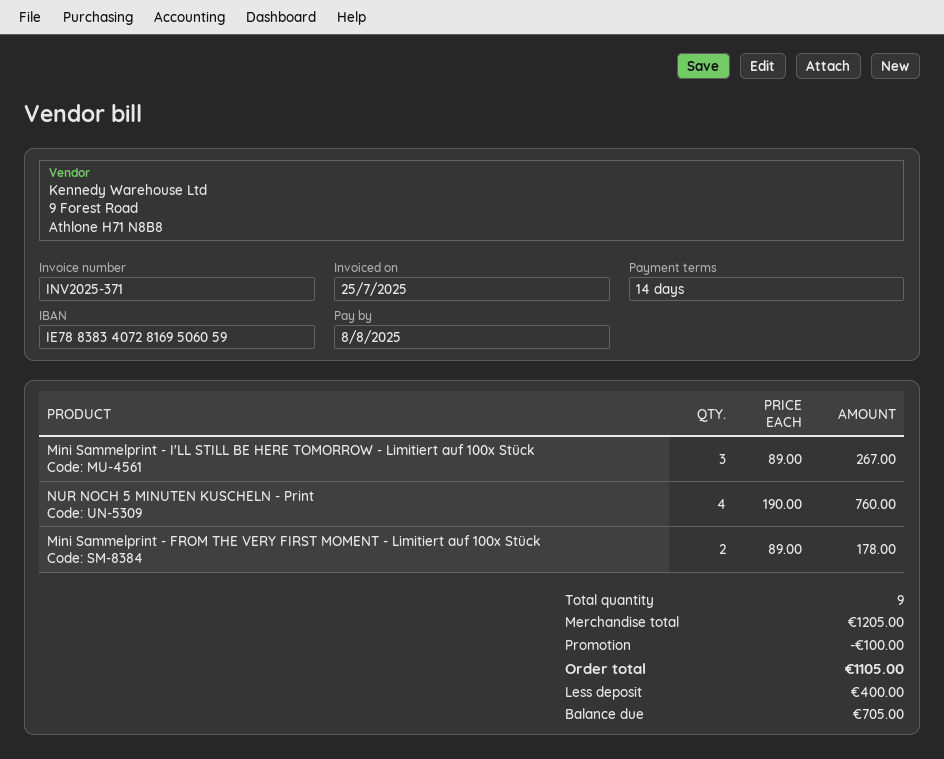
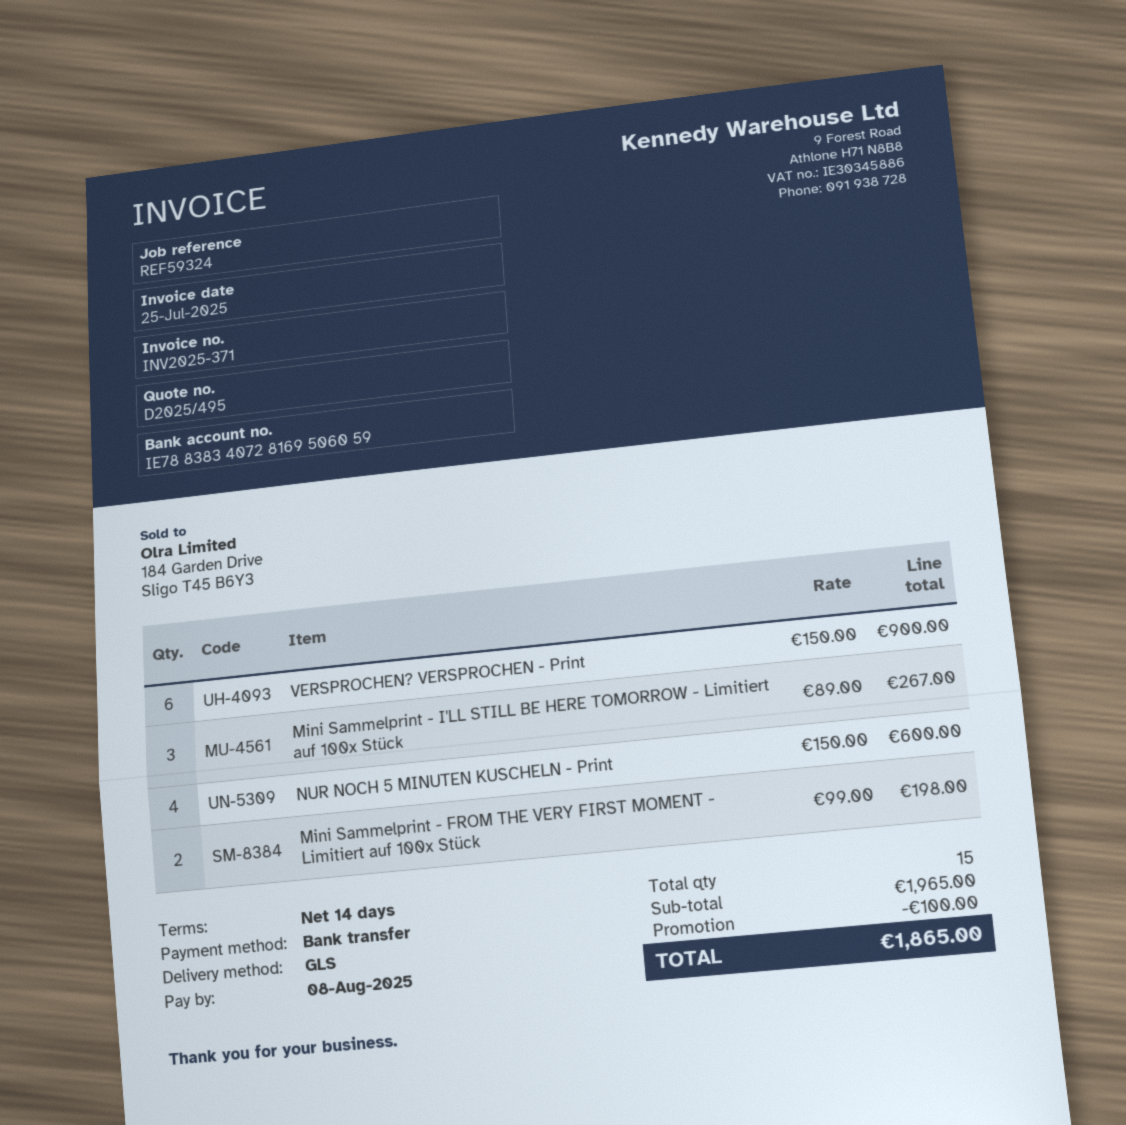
NUR NOCH 5 MINUTEN KUSCHELN - Print: 4 x 190.00 = 760.00 -> 4 x 150.00 = 600.00
Mini Sammelprint - FROM THE VERY FIRST MOMENT - Limitiert auf 100x Stück: 2 x 89.00 = 178.00 -> 2 x 99.00 = 198.00
VERSPROCHEN? VERSPROCHEN - Print: none -> 6 x 150.00 = 900.00
total quantity: 9 -> 15
subtotal: 1205.00 -> 1965.00
total: 1105.00 -> 1865.00

